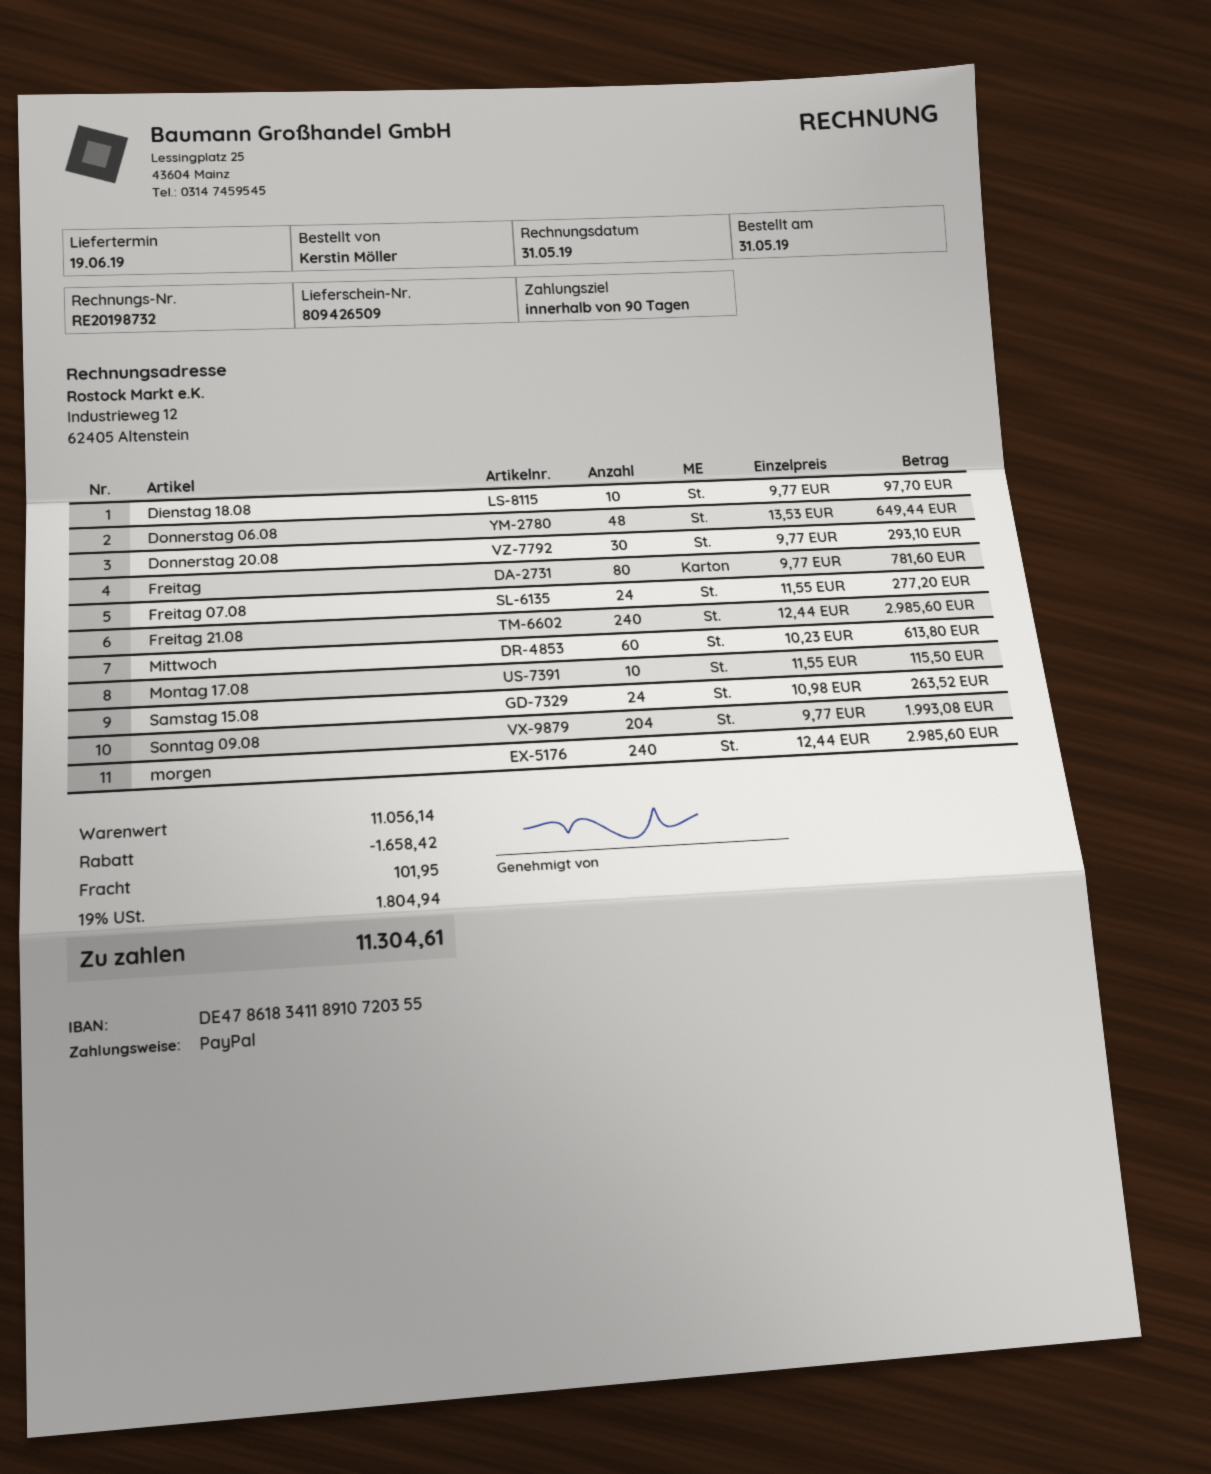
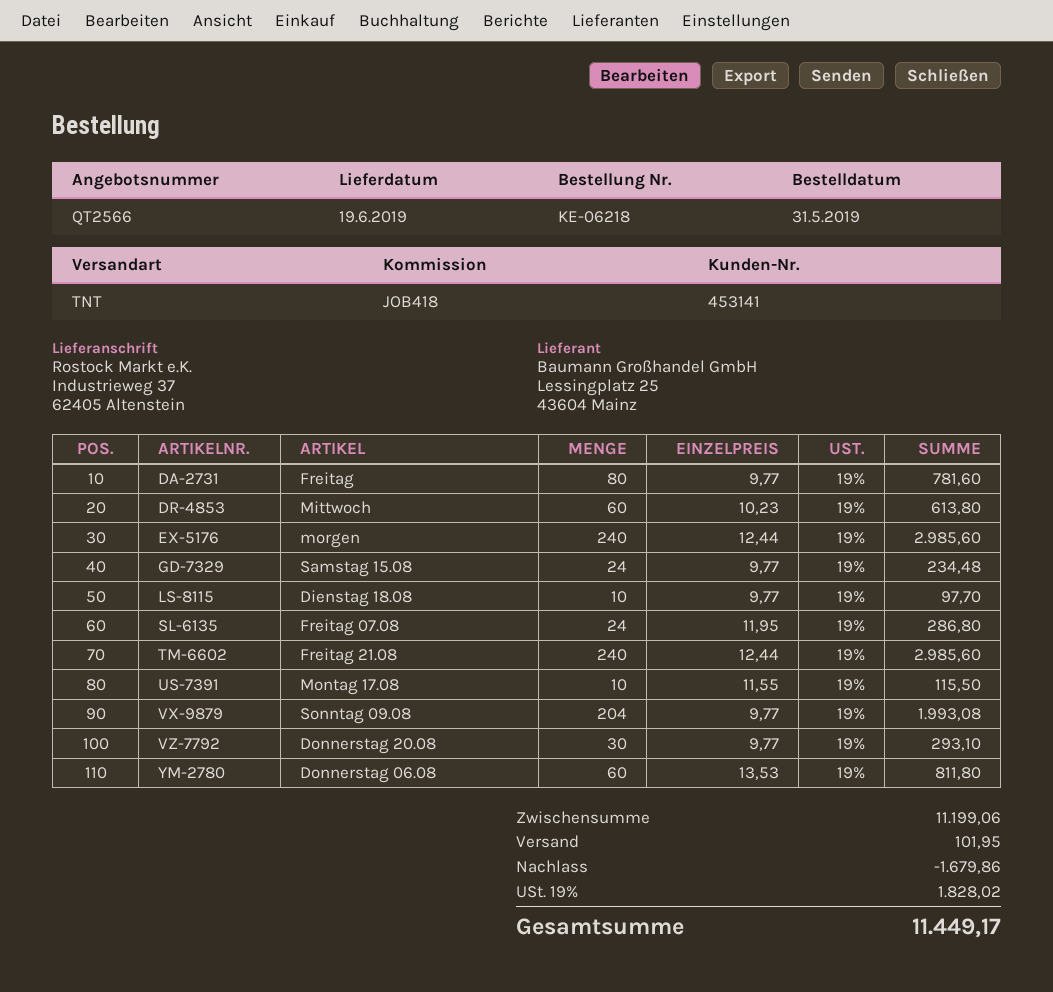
Donnerstag 06.08: 48 x 13.53 = 649.44 -> 60 x 13.53 = 811.80
Freitag 07.08: 24 x 11.55 = 277.20 -> 24 x 11.95 = 286.80
Samstag 15.08: 24 x 10.98 = 263.52 -> 24 x 9.77 = 234.48
subtotal: 11056.14 -> 11199.06
discount: 1658.42 -> 1679.86
tax: 19% = 1804.94 -> 19% = 1828.02
total: 11304.61 -> 11449.17

